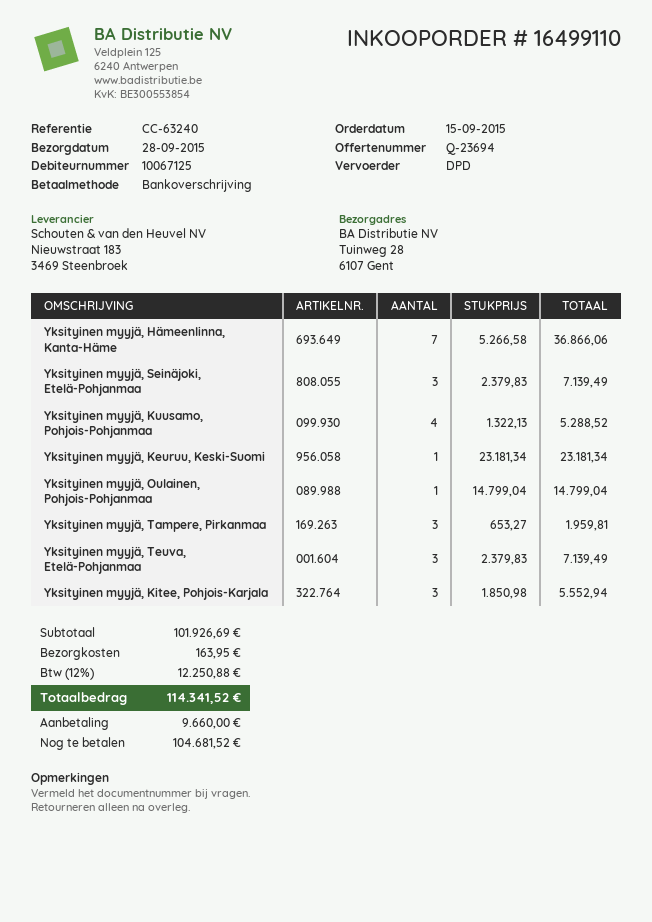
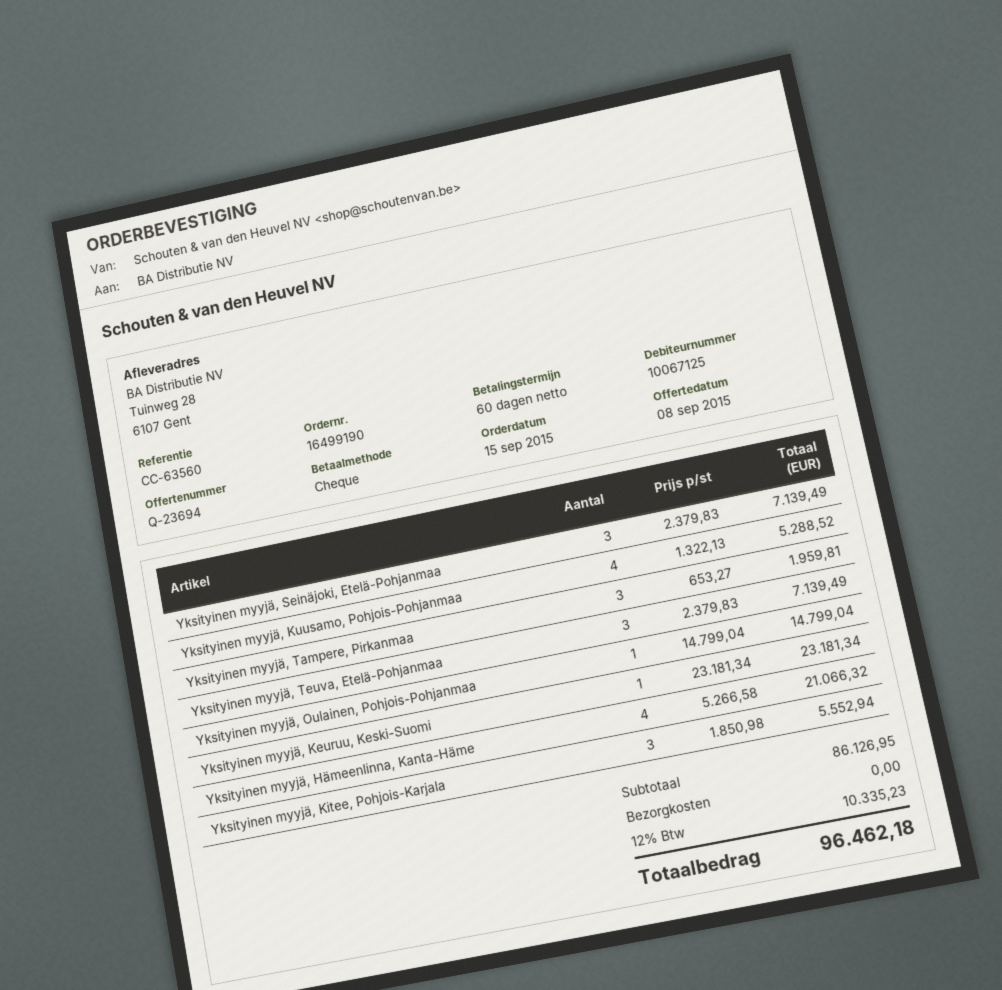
order number: 16499110 -> 16499190
reference: CC-63240 -> CC-63560
payment method: bank transfer -> cheque
Yksityinen myyjä, Hämeenlinna, Kanta-Häme: 7 x 5266.58 = 36866.06 -> 4 x 5266.58 = 21066.32
subtotal: 101926.69 -> 86126.95
shipping: 163.95 -> 0.00
tax: 12% = 12250.88 -> 12% = 10335.23
total: 114341.52 -> 96462.18

